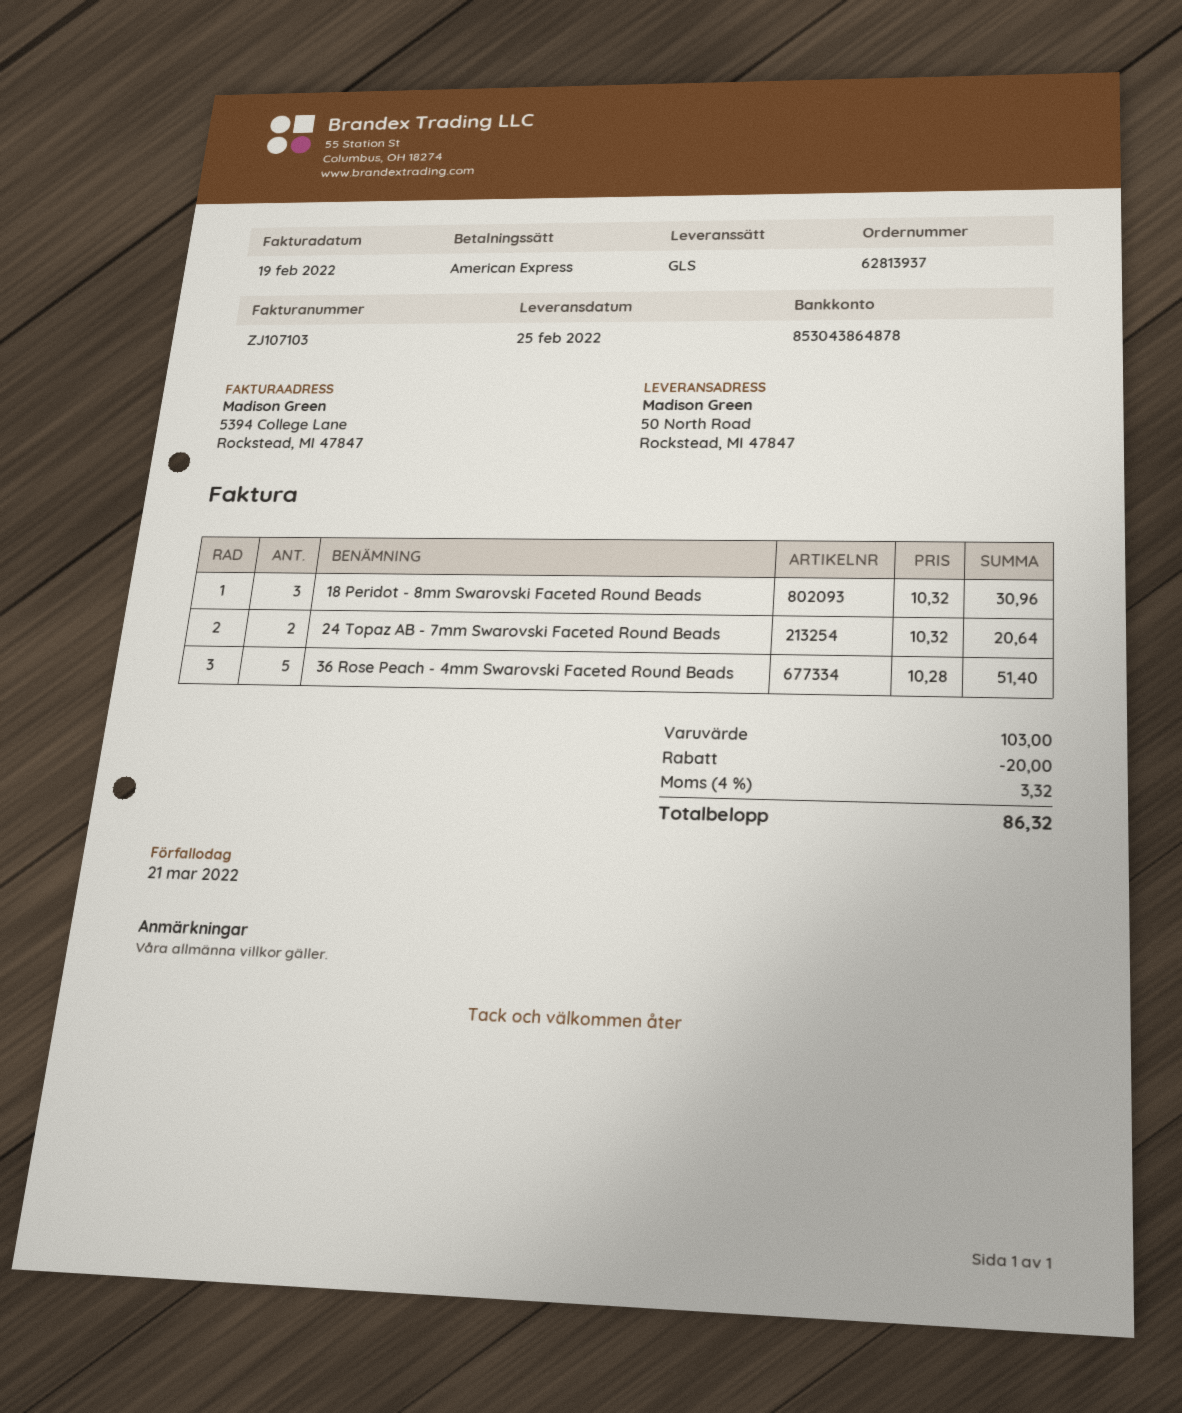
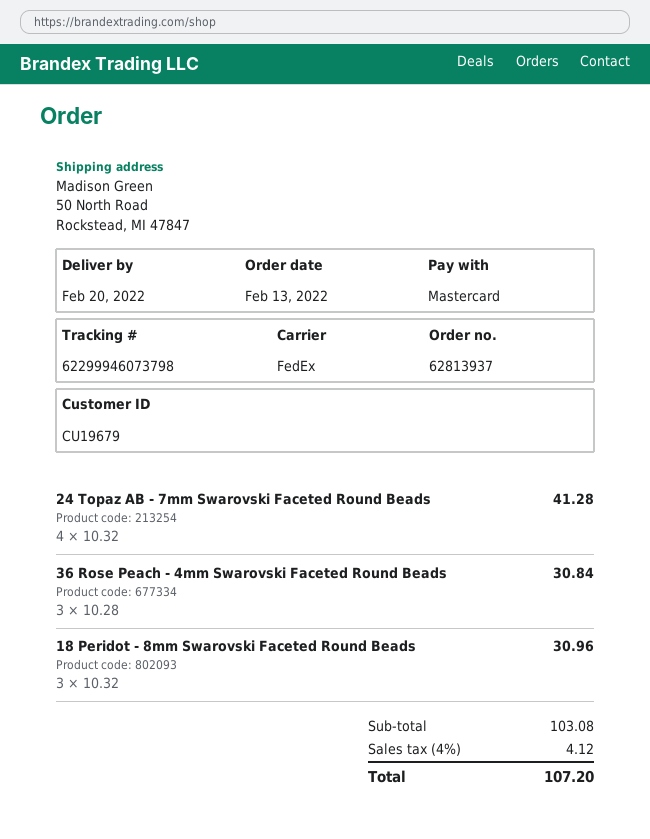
delivery date: 2022-02-25 -> 2022-02-20
payment method: American Express -> Mastercard
shipping method: GLS -> FedEx
24 Topaz AB - 7mm Swarovski Faceted Round Beads: 2 x 10.32 = 20.64 -> 4 x 10.32 = 41.28
36 Rose Peach - 4mm Swarovski Faceted Round Beads: 5 x 10.28 = 51.40 -> 3 x 10.28 = 30.84
subtotal: 103.00 -> 103.08
discount: 20.00 -> none
tax: 4% = 3.32 -> 4% = 4.12
total: 86.32 -> 107.20

